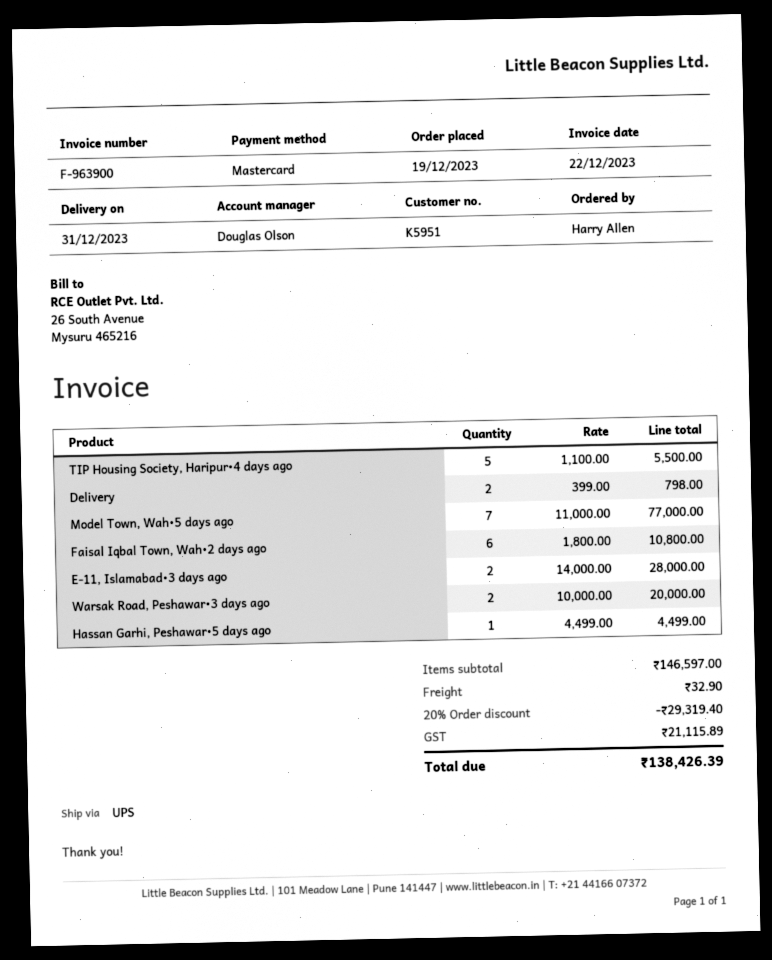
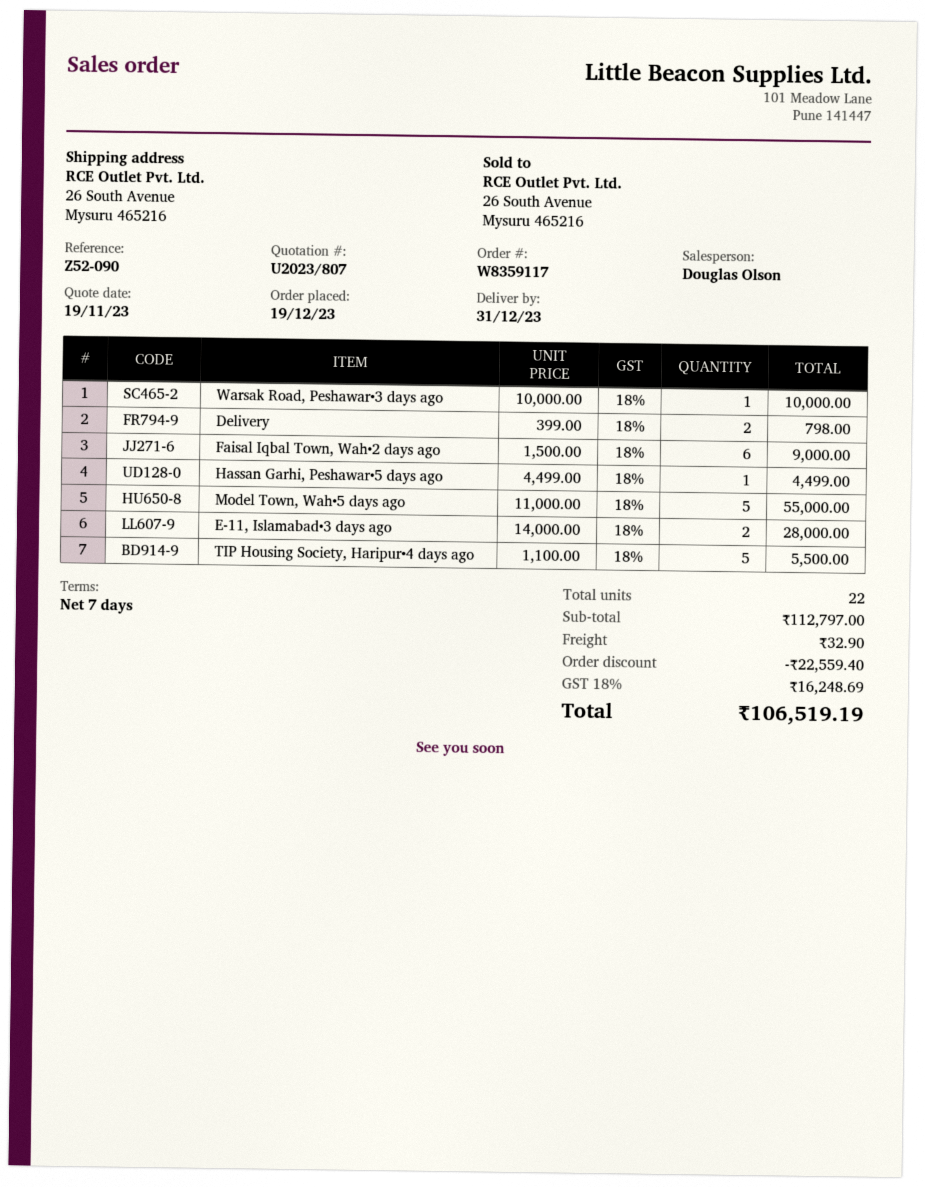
Model Town, Wah•5 days ago: 7 x 11000.00 = 77000.00 -> 5 x 11000.00 = 55000.00
Faisal Iqbal Town, Wah•2 days ago: 6 x 1800.00 = 10800.00 -> 6 x 1500.00 = 9000.00
Warsak Road, Peshawar•3 days ago: 2 x 10000.00 = 20000.00 -> 1 x 10000.00 = 10000.00
subtotal: 146597.00 -> 112797.00
discount: 29319.40 -> 22559.40
tax: 21115.89 -> 16248.69
total: 138426.39 -> 106519.19

